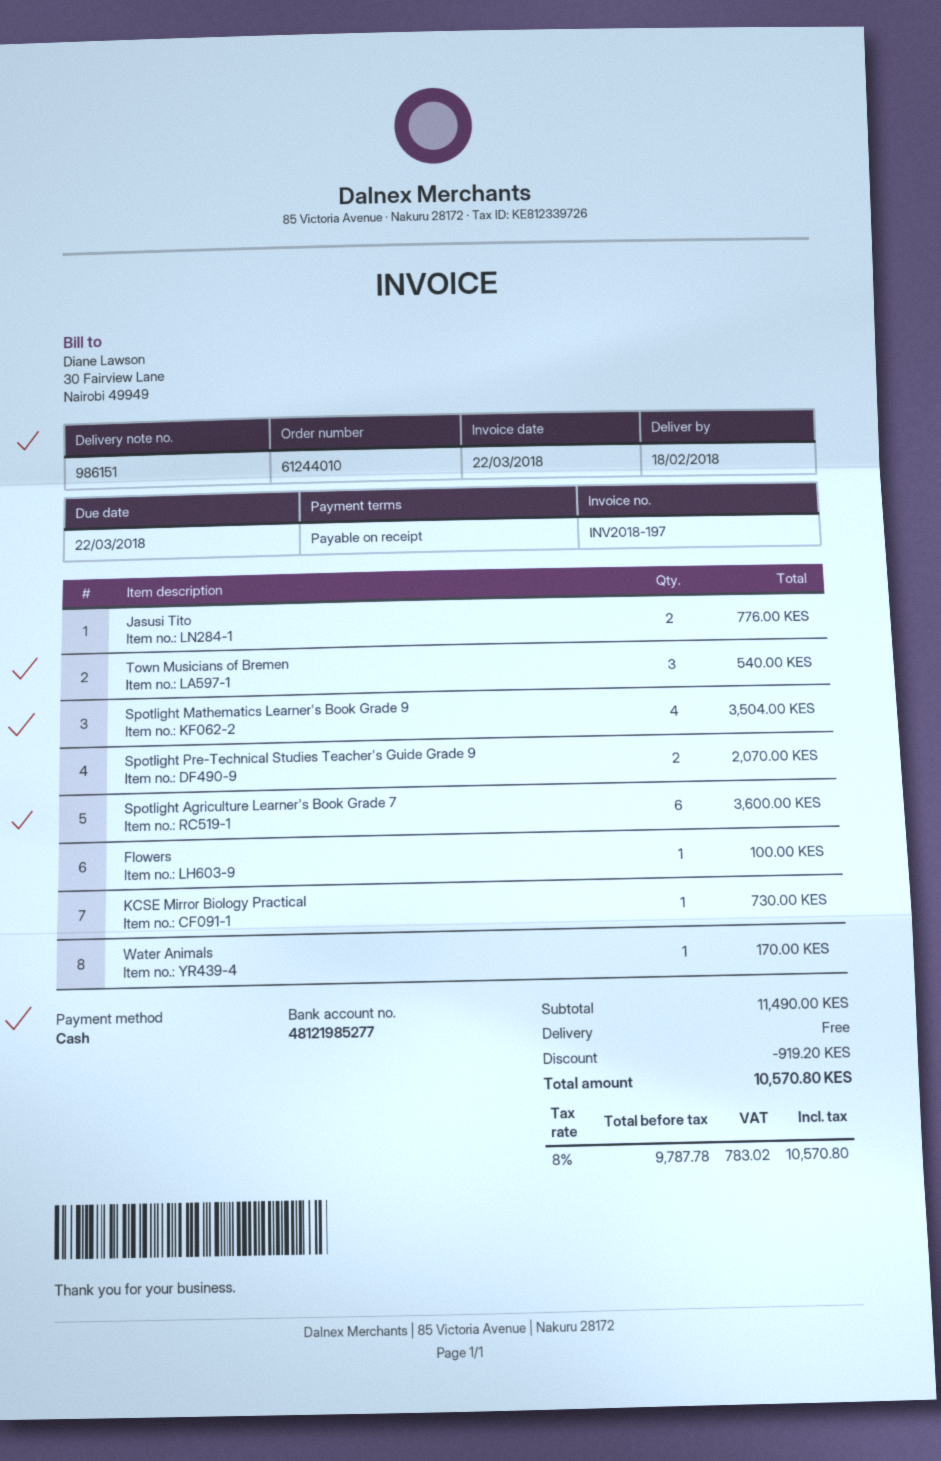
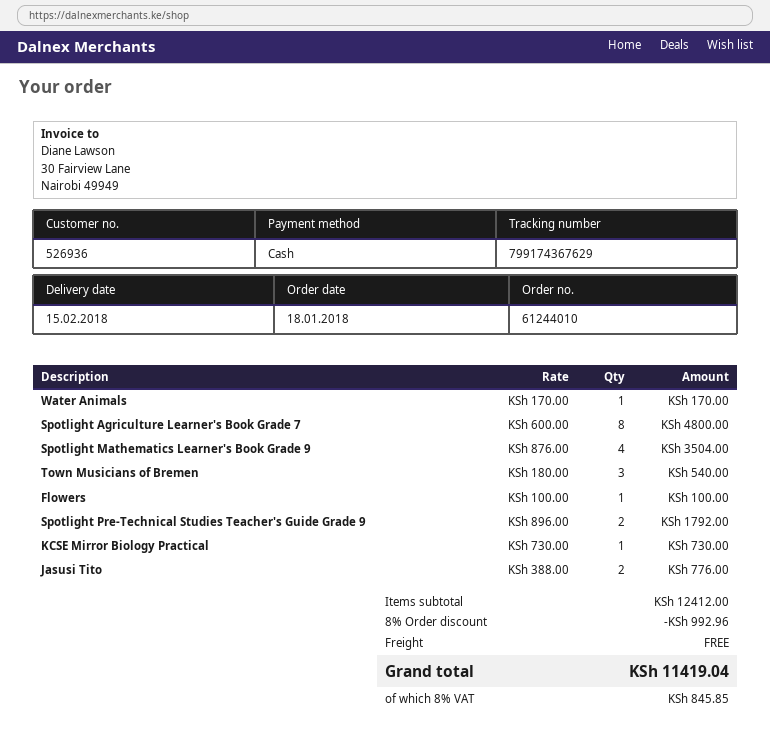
delivery date: 2018-02-18 -> 2018-02-15
Spotlight Pre-Technical Studies Teacher's Guide Grade 9: 2 for 2070.00 -> 2 for 1792.00
Spotlight Agriculture Learner's Book Grade 7: 6 for 3600.00 -> 8 for 4800.00
subtotal: 11490.00 -> 12412.00
discount: 919.20 -> 992.96
tax: 8% = 783.02 -> 8% = 845.85
total: 10570.80 -> 11419.04

